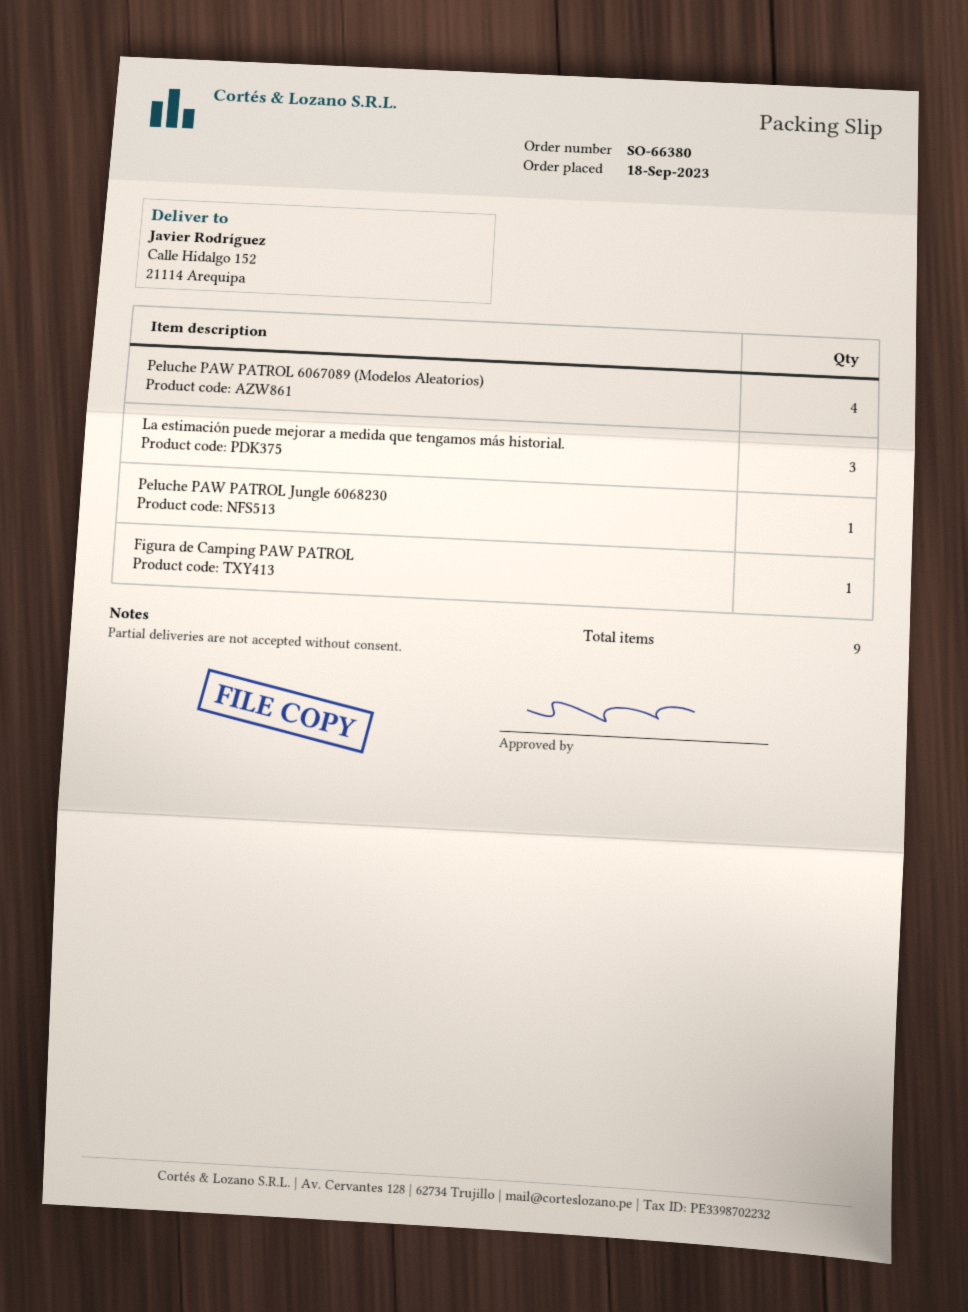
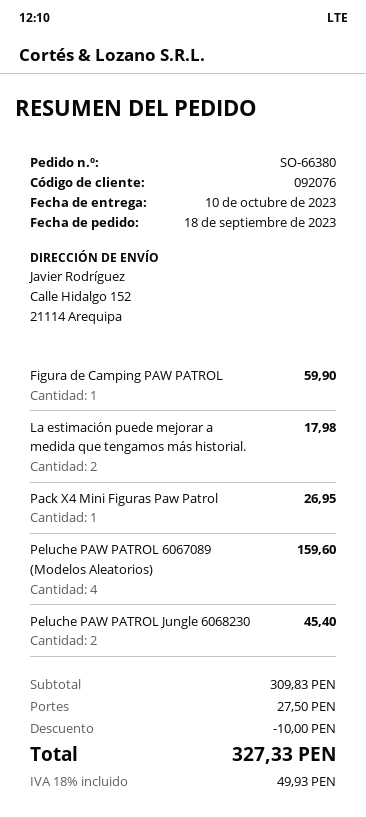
La estimación puede mejorar a medida que tengamos más historial.: 3 -> 2
Peluche PAW PATROL Jungle 6068230: 1 -> 2
Pack X4 Mini Figuras Paw Patrol: none -> 1

